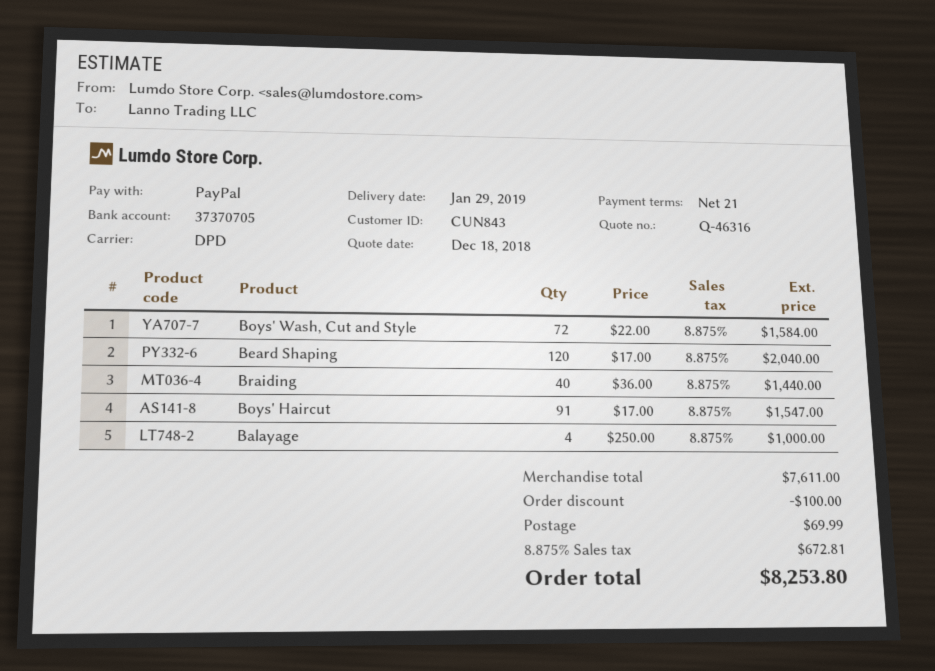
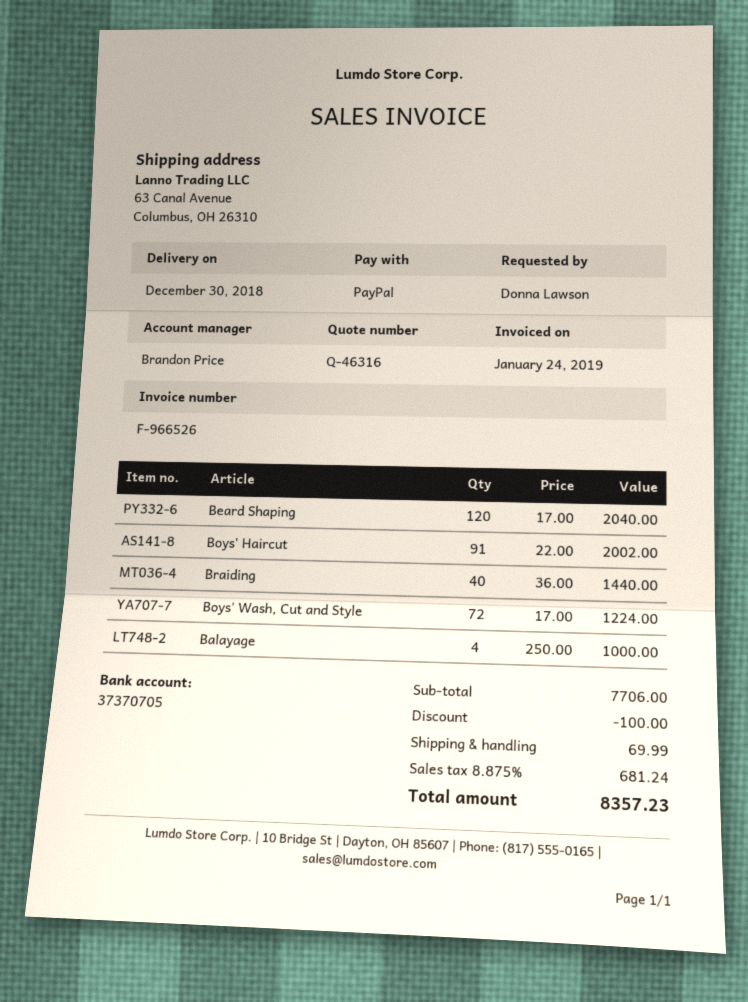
delivery date: 2019-01-29 -> 2018-12-30
Boys' Wash, Cut and Style: 72 x 22.00 = 1584.00 -> 72 x 17.00 = 1224.00
Boys' Haircut: 91 x 17.00 = 1547.00 -> 91 x 22.00 = 2002.00
subtotal: 7611.00 -> 7706.00
tax: 8.875% = 672.81 -> 8.875% = 681.24
total: 8253.80 -> 8357.23

